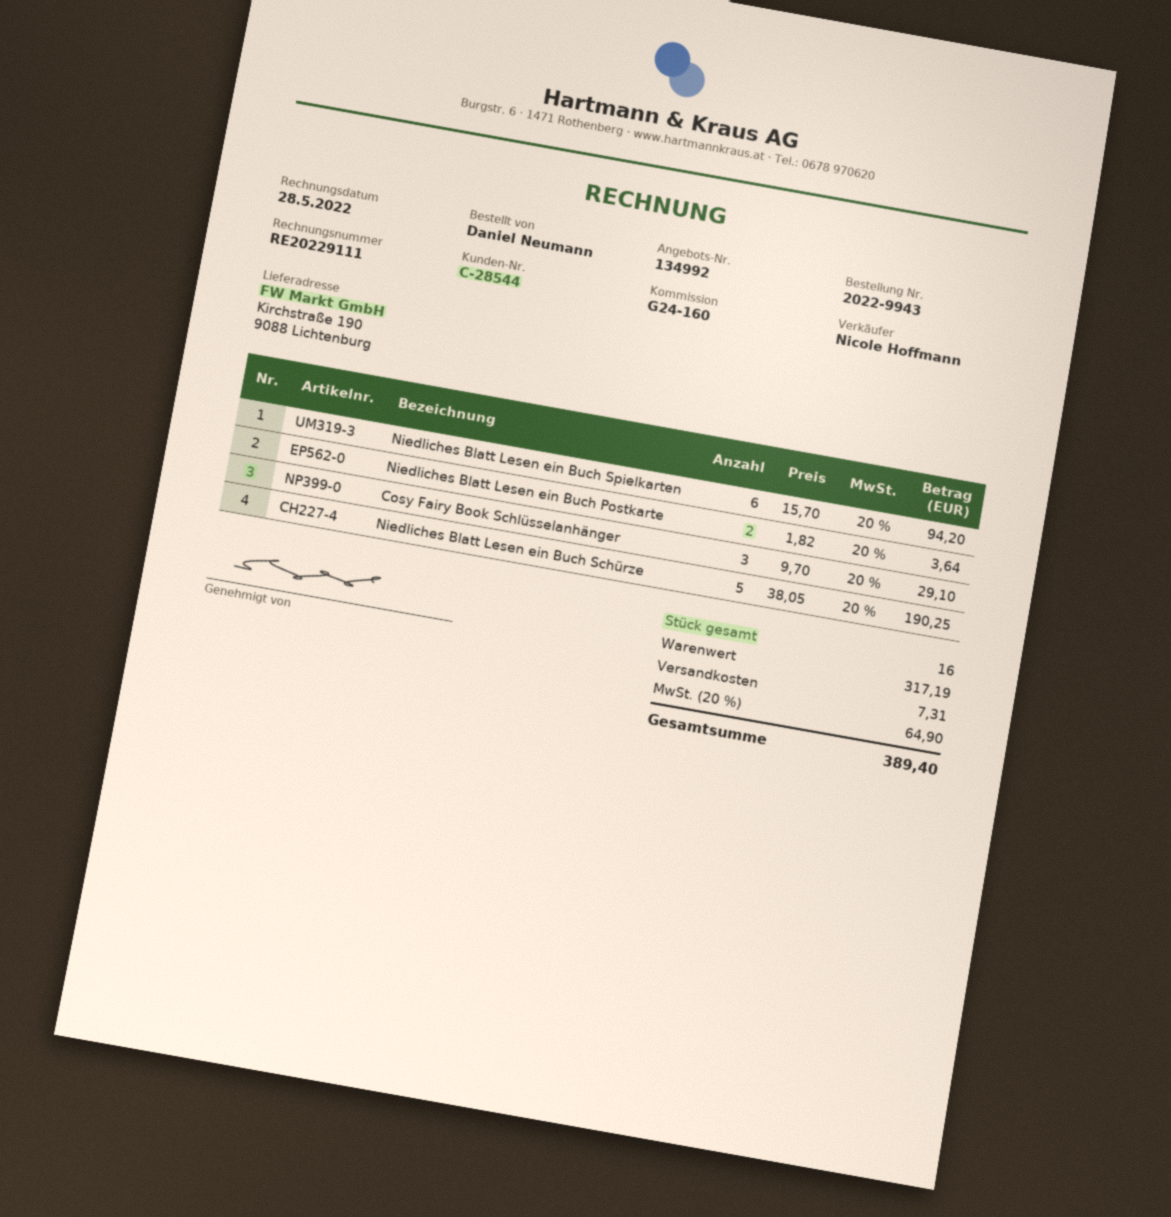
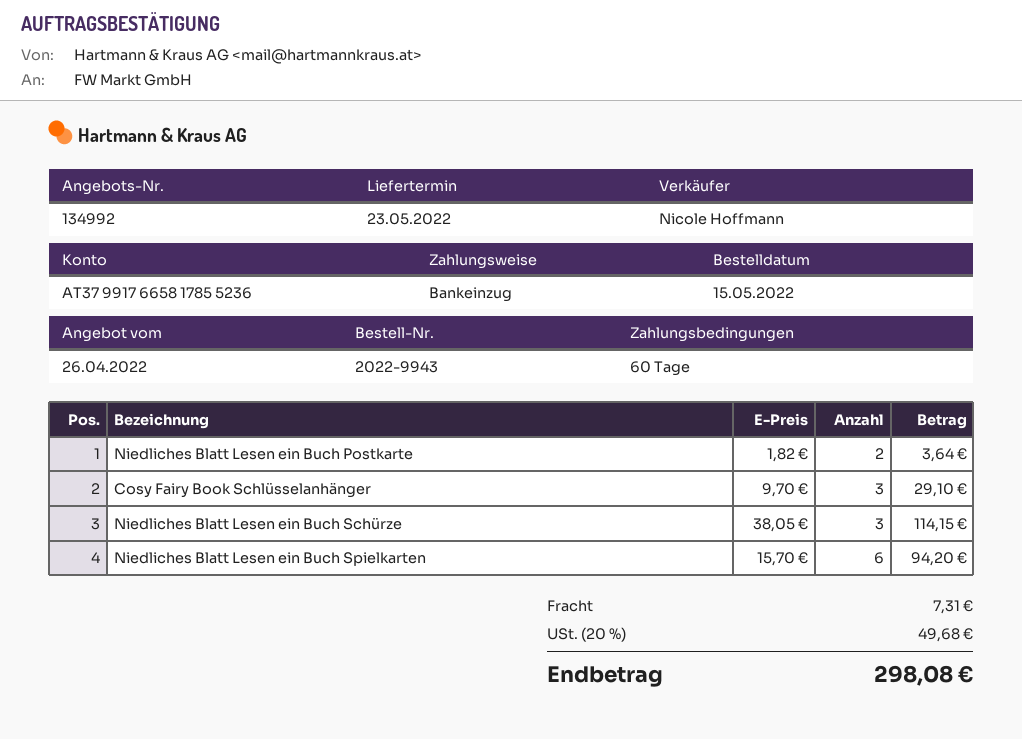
Niedliches Blatt Lesen ein Buch Schürze: 5 x 38.05 = 190.25 -> 3 x 38.05 = 114.15
tax: 20% = 64.90 -> 20% = 49.68
total: 389.40 -> 298.08

